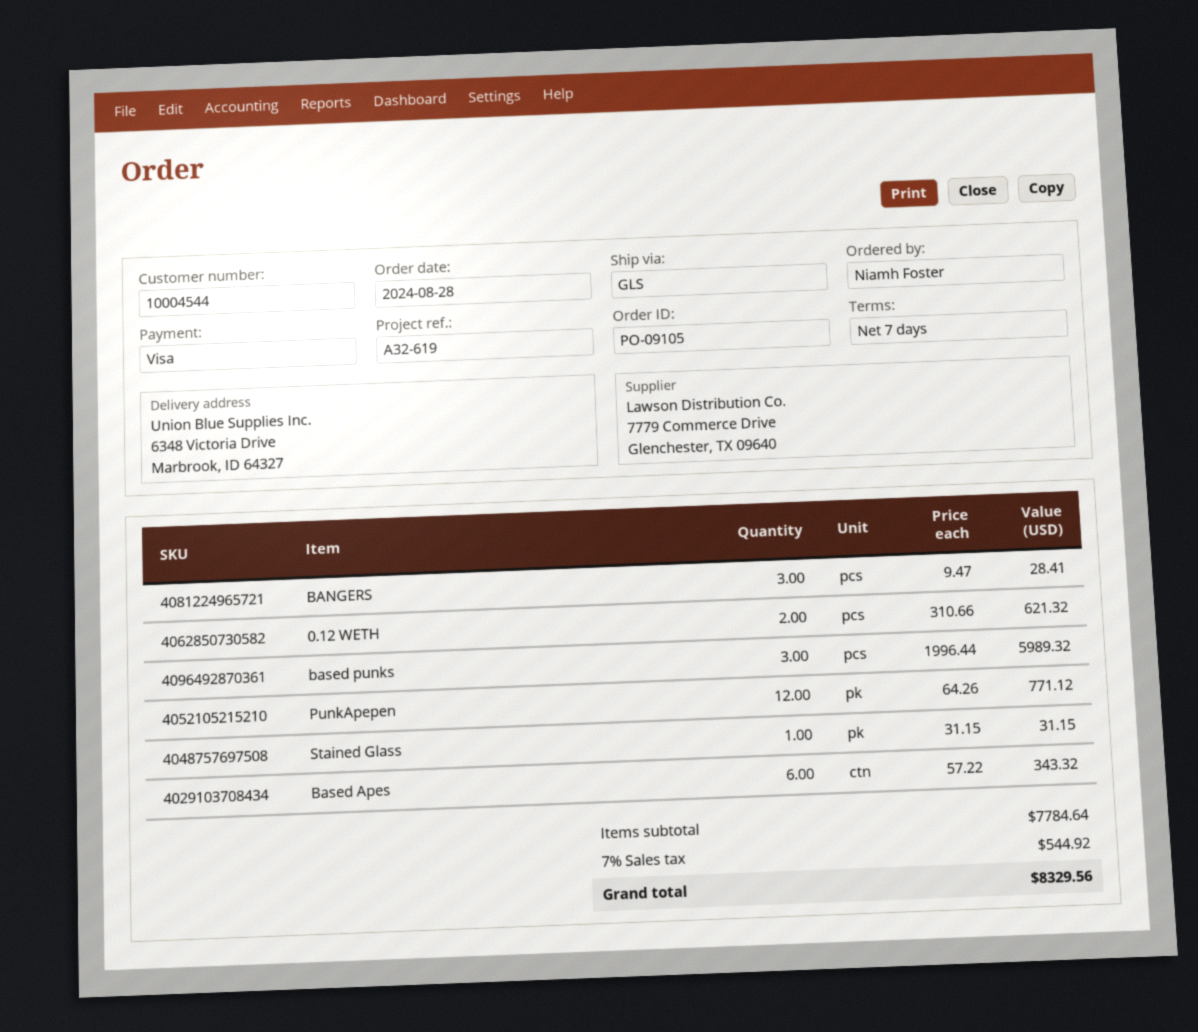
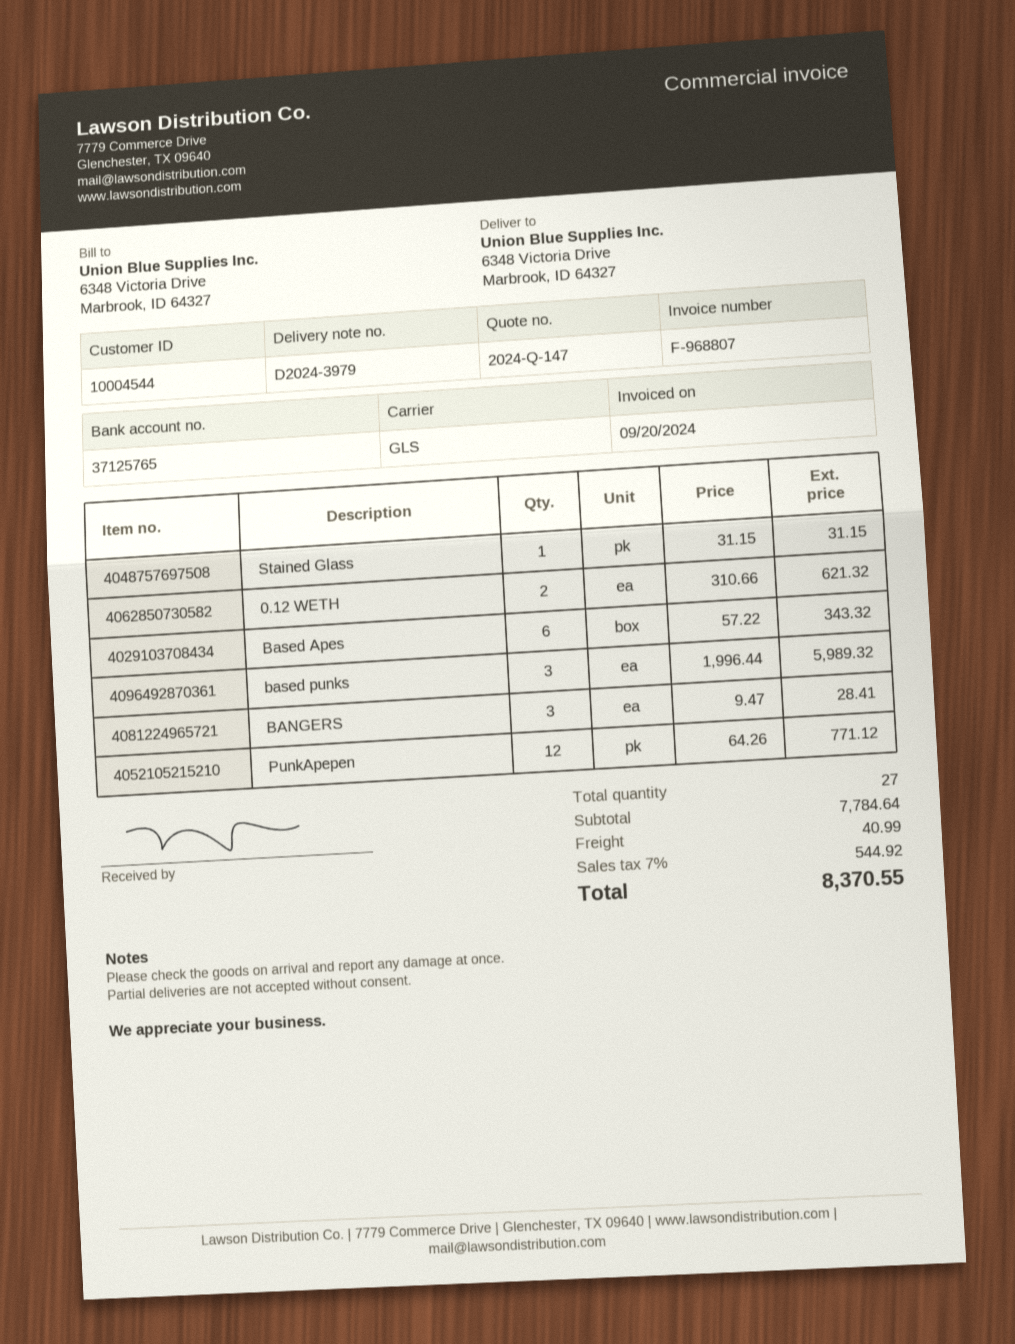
shipping: none -> 40.99
total: 8329.56 -> 8370.55

